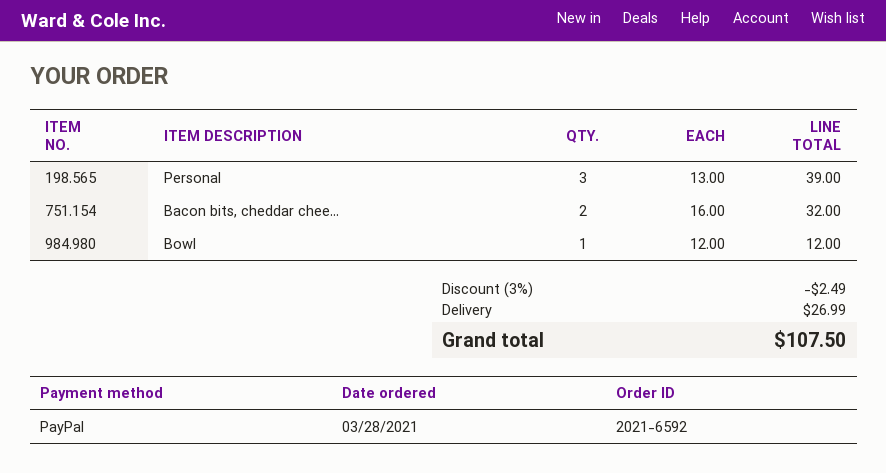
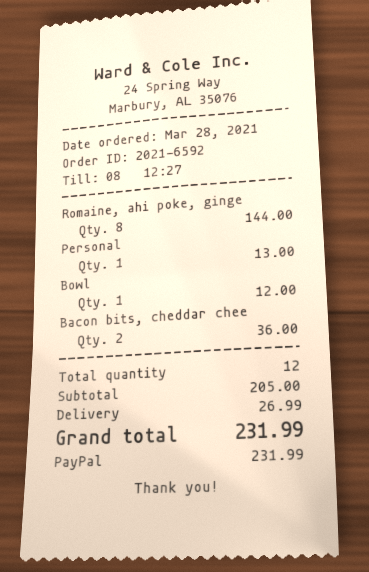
Personal: 3 for 39.00 -> 1 for 13.00
Bacon bits, cheddar chee...: 2 for 32.00 -> 2 for 36.00
Romaine, ahi poke, ginge: none -> 8 for 144.00
discount: 3% = 2.49 -> none
total: 107.50 -> 231.99

